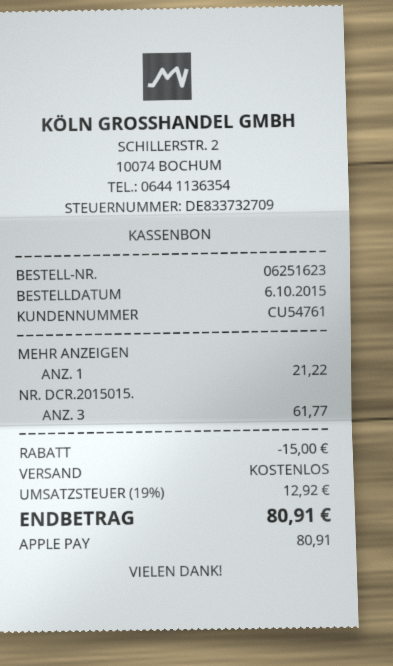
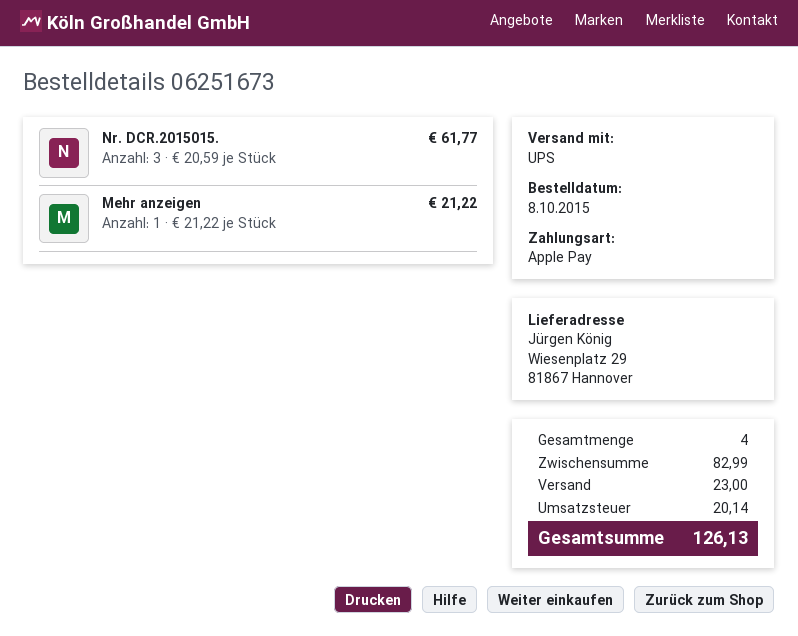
order number: 06251623 -> 06251673
order date: 2015-10-06 -> 2015-10-08
discount: 15.00 -> none
shipping: 0.00 -> 23.00
tax: 12.92 -> 20.14
total: 80.91 -> 126.13

